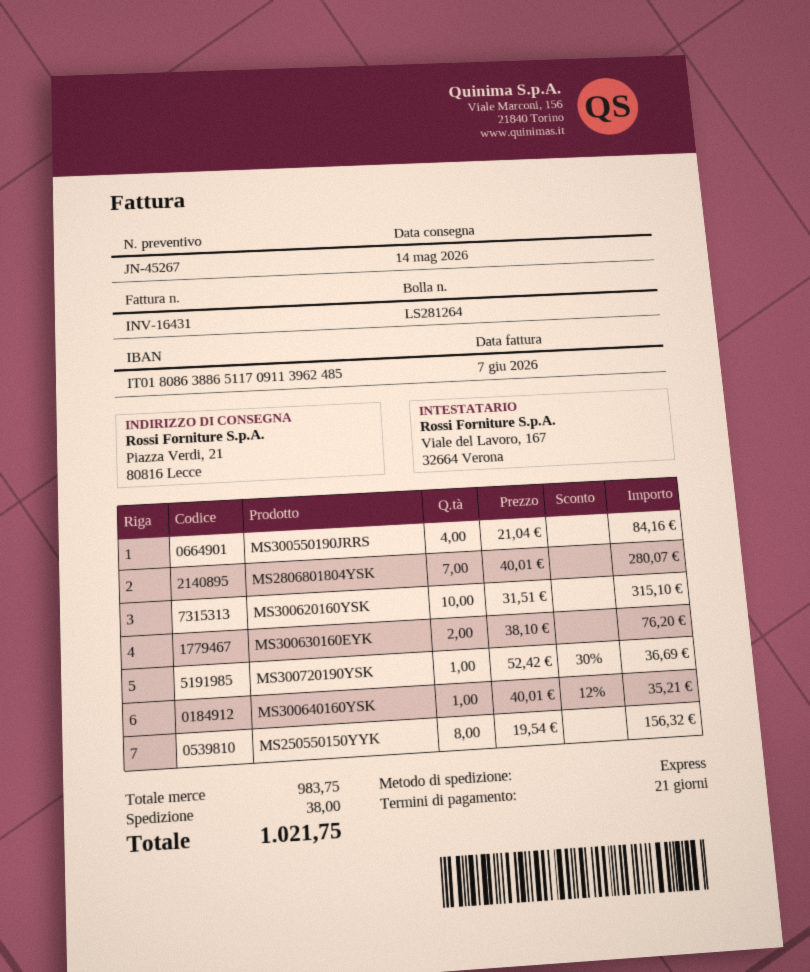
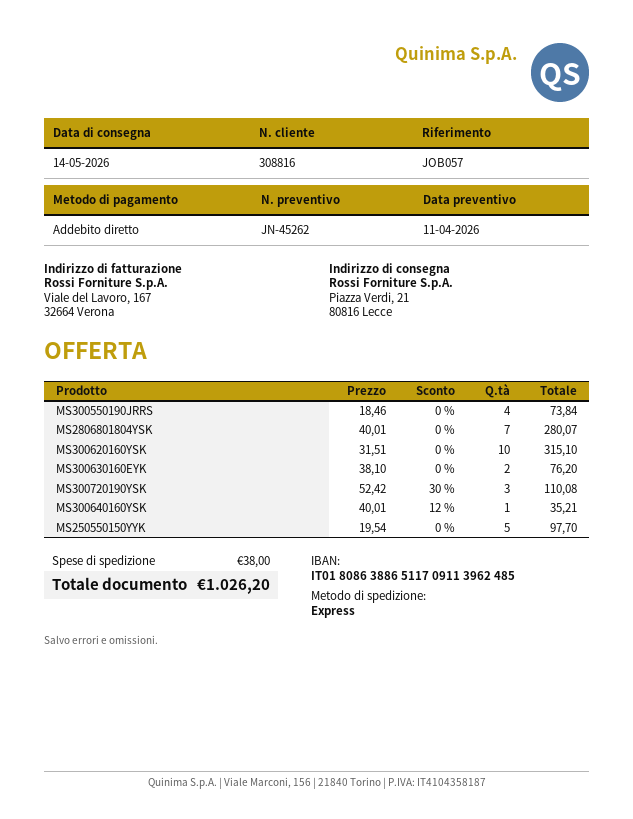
quote number: JN-45267 -> JN-45262
MS300550190JRRS: 4 x 21.04 = 84.16 -> 4 x 18.46 = 73.84
MS300720190YSK: 1 x 52.42 - 30% = 36.69 -> 3 x 52.42 - 30% = 110.08
MS250550150YYK: 8 x 19.54 = 156.32 -> 5 x 19.54 = 97.70
total: 1021.75 -> 1026.20

